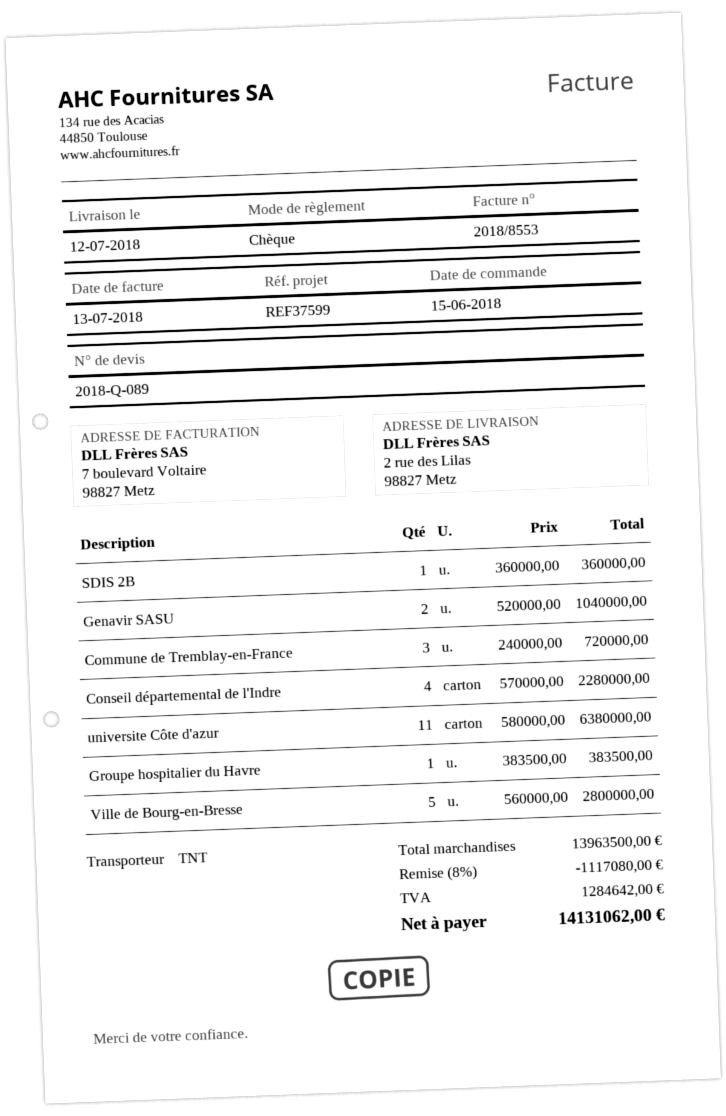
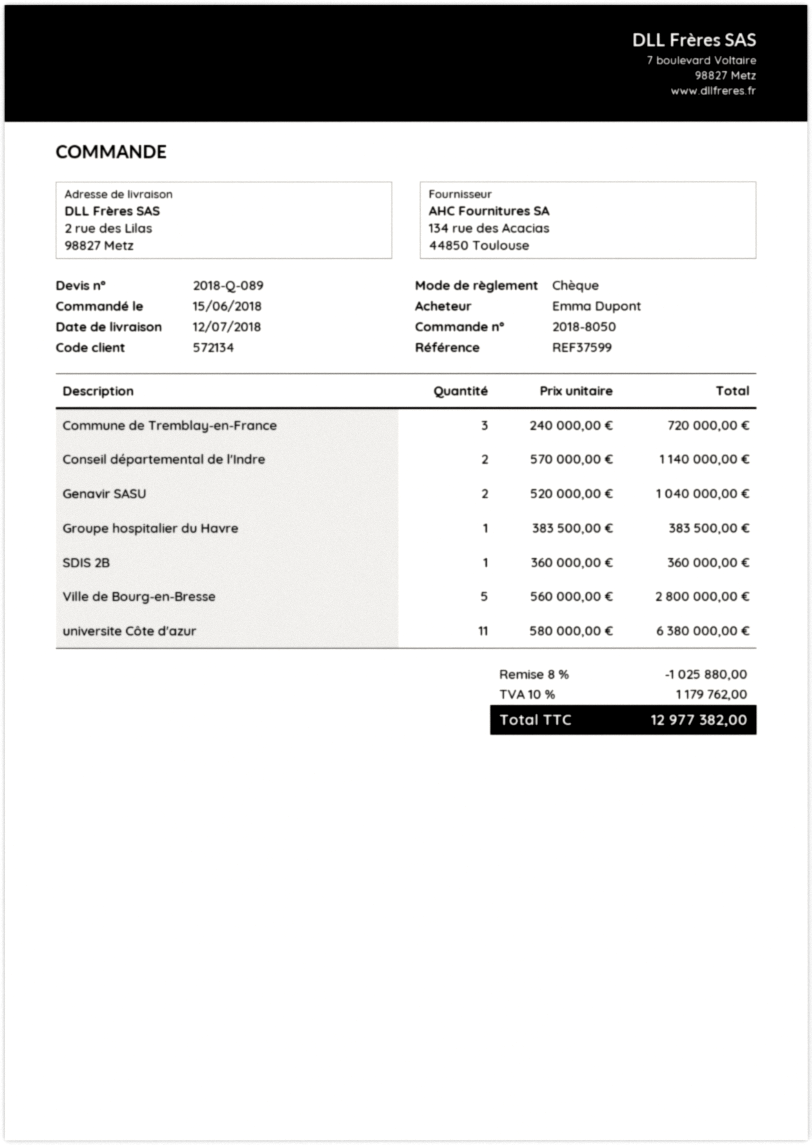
Conseil départemental de l'Indre: 4 x 570000.00 = 2280000.00 -> 2 x 570000.00 = 1140000.00
discount: 8% = 1117080.00 -> 8% = 1025880.00
tax: 1284642.00 -> 1179762.00
total: 14131062.00 -> 12977382.00

